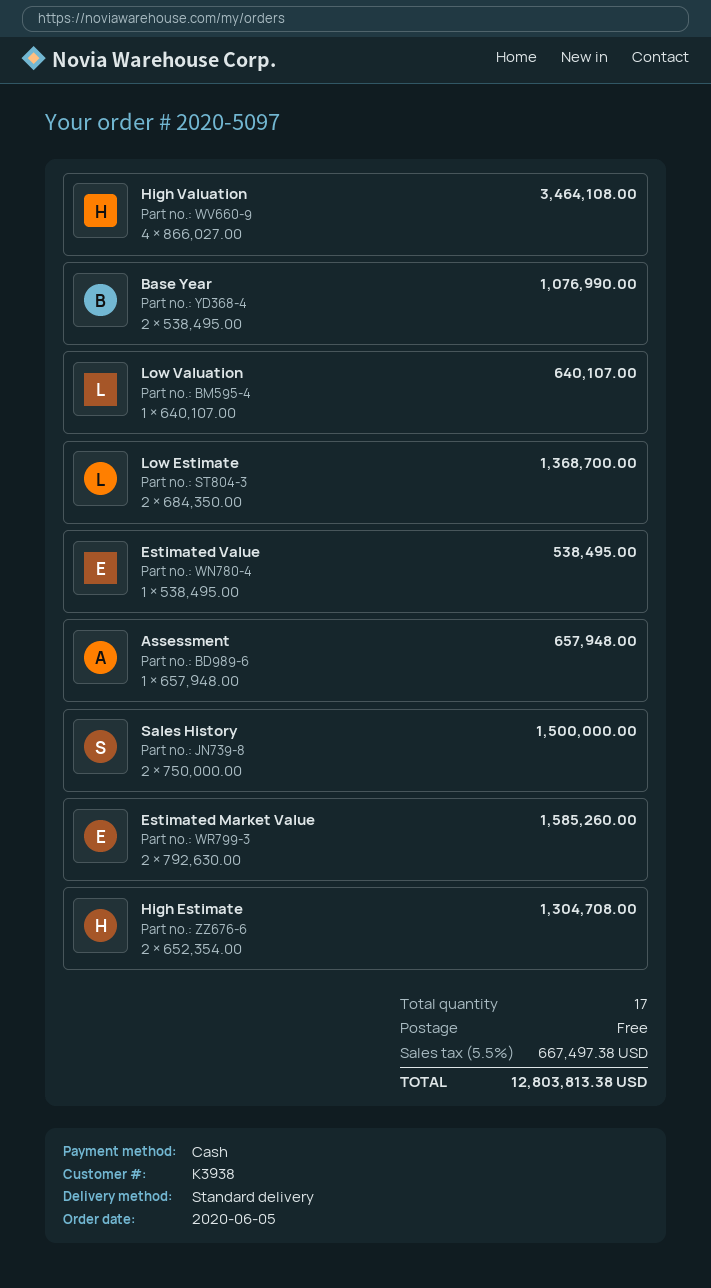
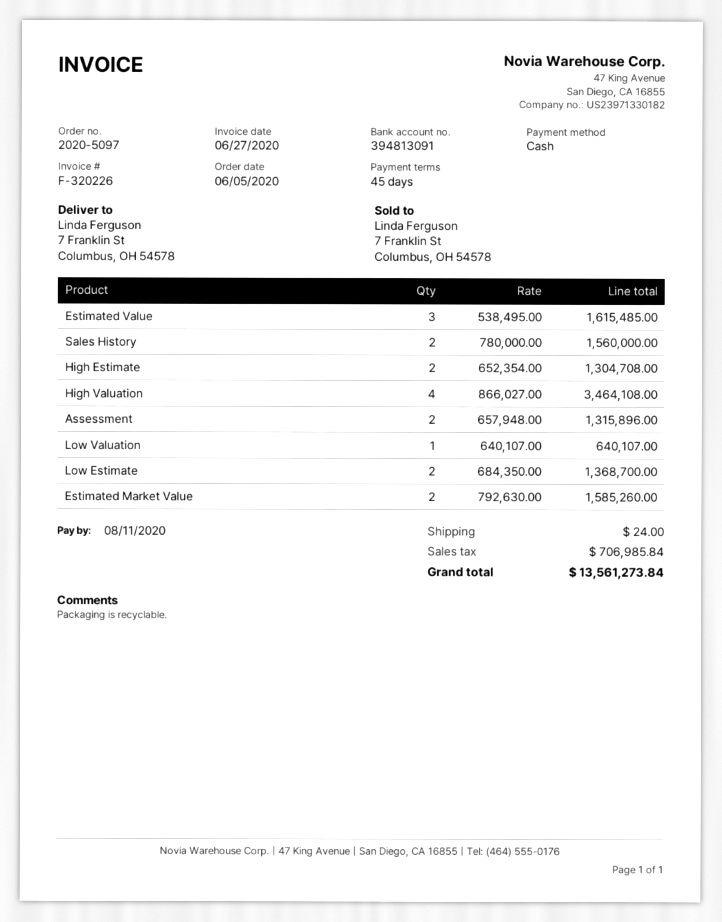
Base Year: 2 x 538495.00 = 1076990.00 -> none
Estimated Value: 1 x 538495.00 = 538495.00 -> 3 x 538495.00 = 1615485.00
Assessment: 1 x 657948.00 = 657948.00 -> 2 x 657948.00 = 1315896.00
Sales History: 2 x 750000.00 = 1500000.00 -> 2 x 780000.00 = 1560000.00
shipping: 0.00 -> 24.00
tax: 667497.38 -> 706985.84
total: 12803813.38 -> 13561273.84

